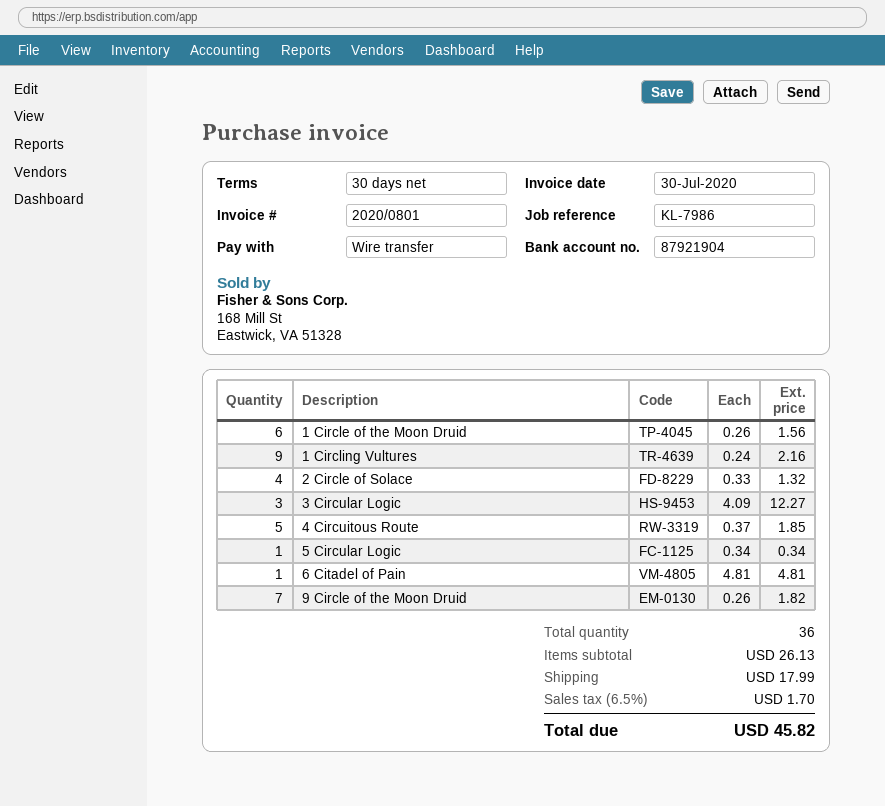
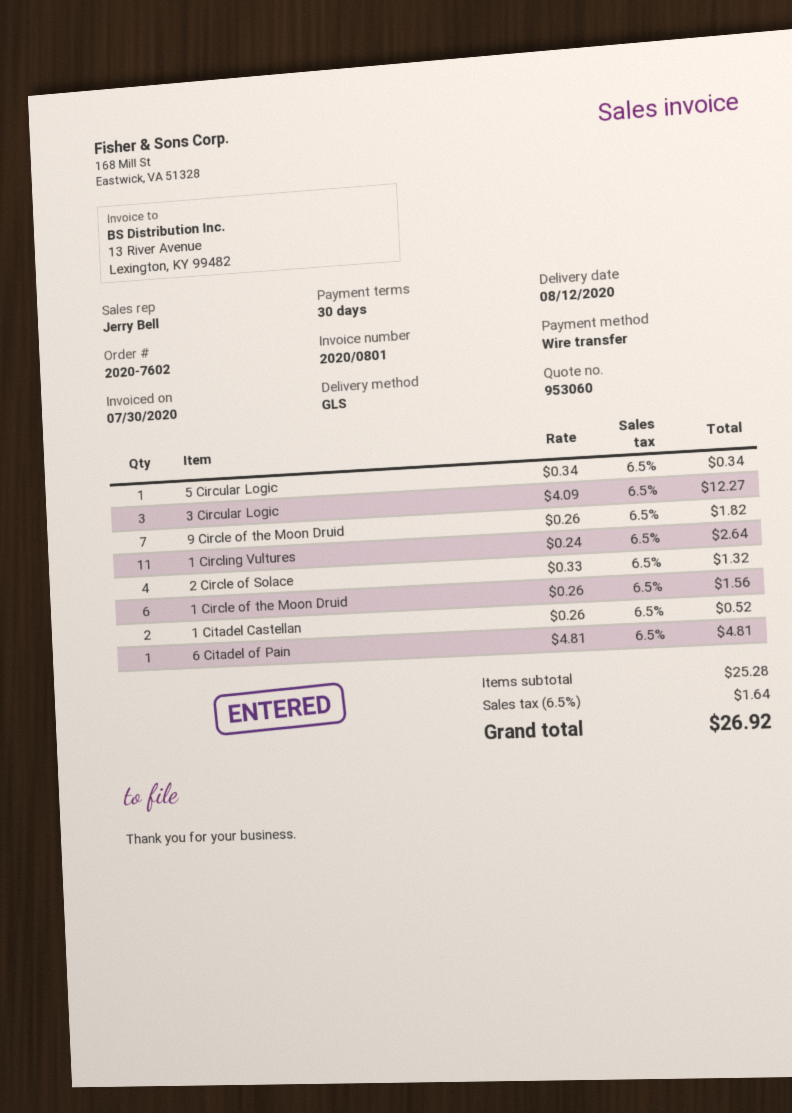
1 Circling Vultures: 9 x 0.24 = 2.16 -> 11 x 0.24 = 2.64
4 Circuitous Route: 5 x 0.37 = 1.85 -> none
1 Citadel Castellan: none -> 2 x 0.26 = 0.52
subtotal: 26.13 -> 25.28
shipping: 17.99 -> none
tax: 6.5% = 1.70 -> 6.5% = 1.64
total: 45.82 -> 26.92

